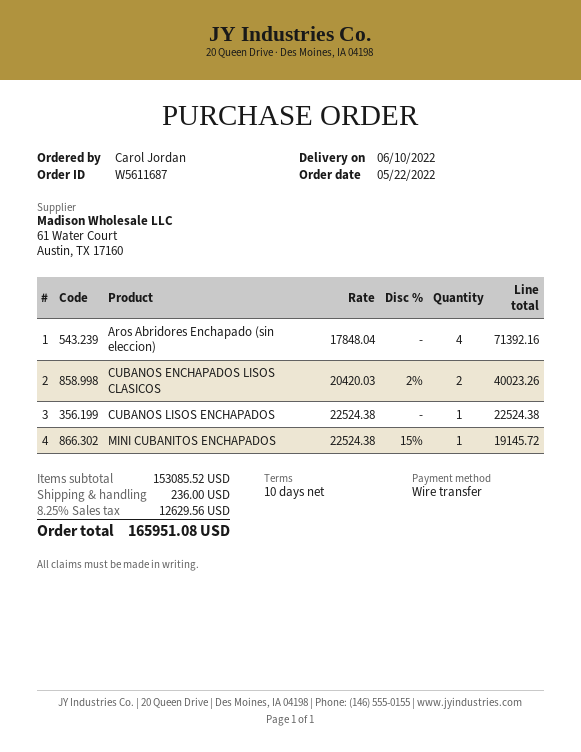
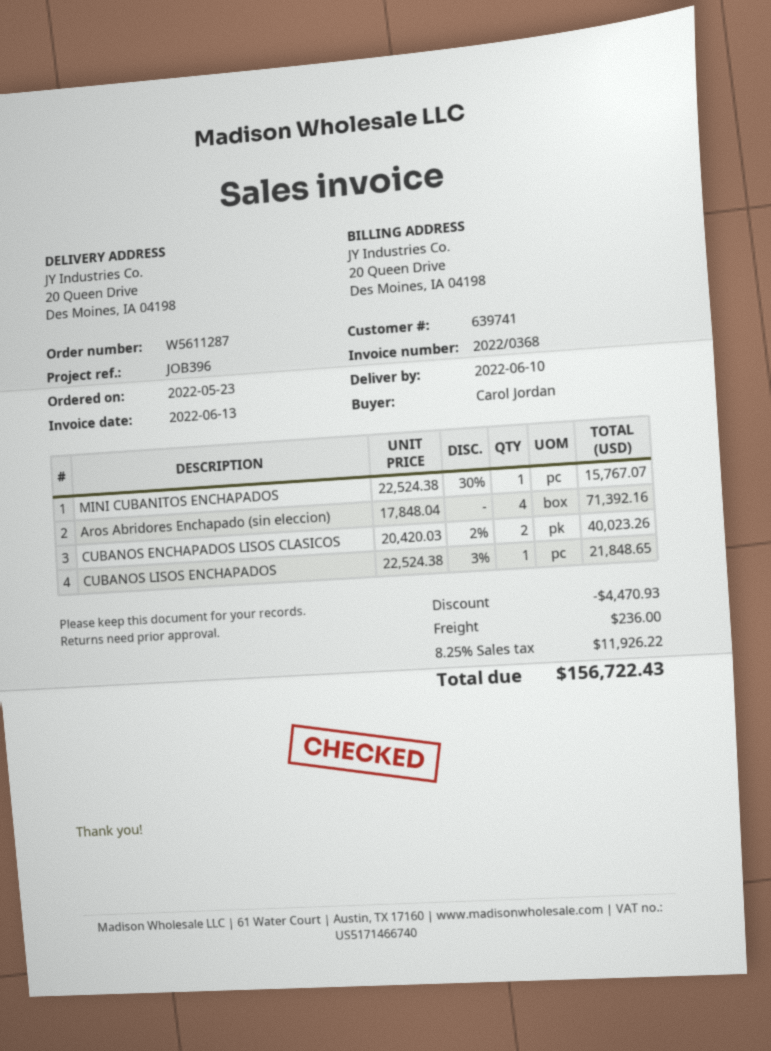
order number: W5611687 -> W5611287
order date: 2022-05-22 -> 2022-05-23
CUBANOS LISOS ENCHAPADOS: 1 x 22524.38 = 22524.38 -> 1 x 22524.38 - 3% = 21848.65
MINI CUBANITOS ENCHAPADOS: 1 x 22524.38 - 15% = 19145.72 -> 1 x 22524.38 - 30% = 15767.07
discount: none -> 4470.93
tax: 8.25% = 12629.56 -> 8.25% = 11926.22
total: 165951.08 -> 156722.43

